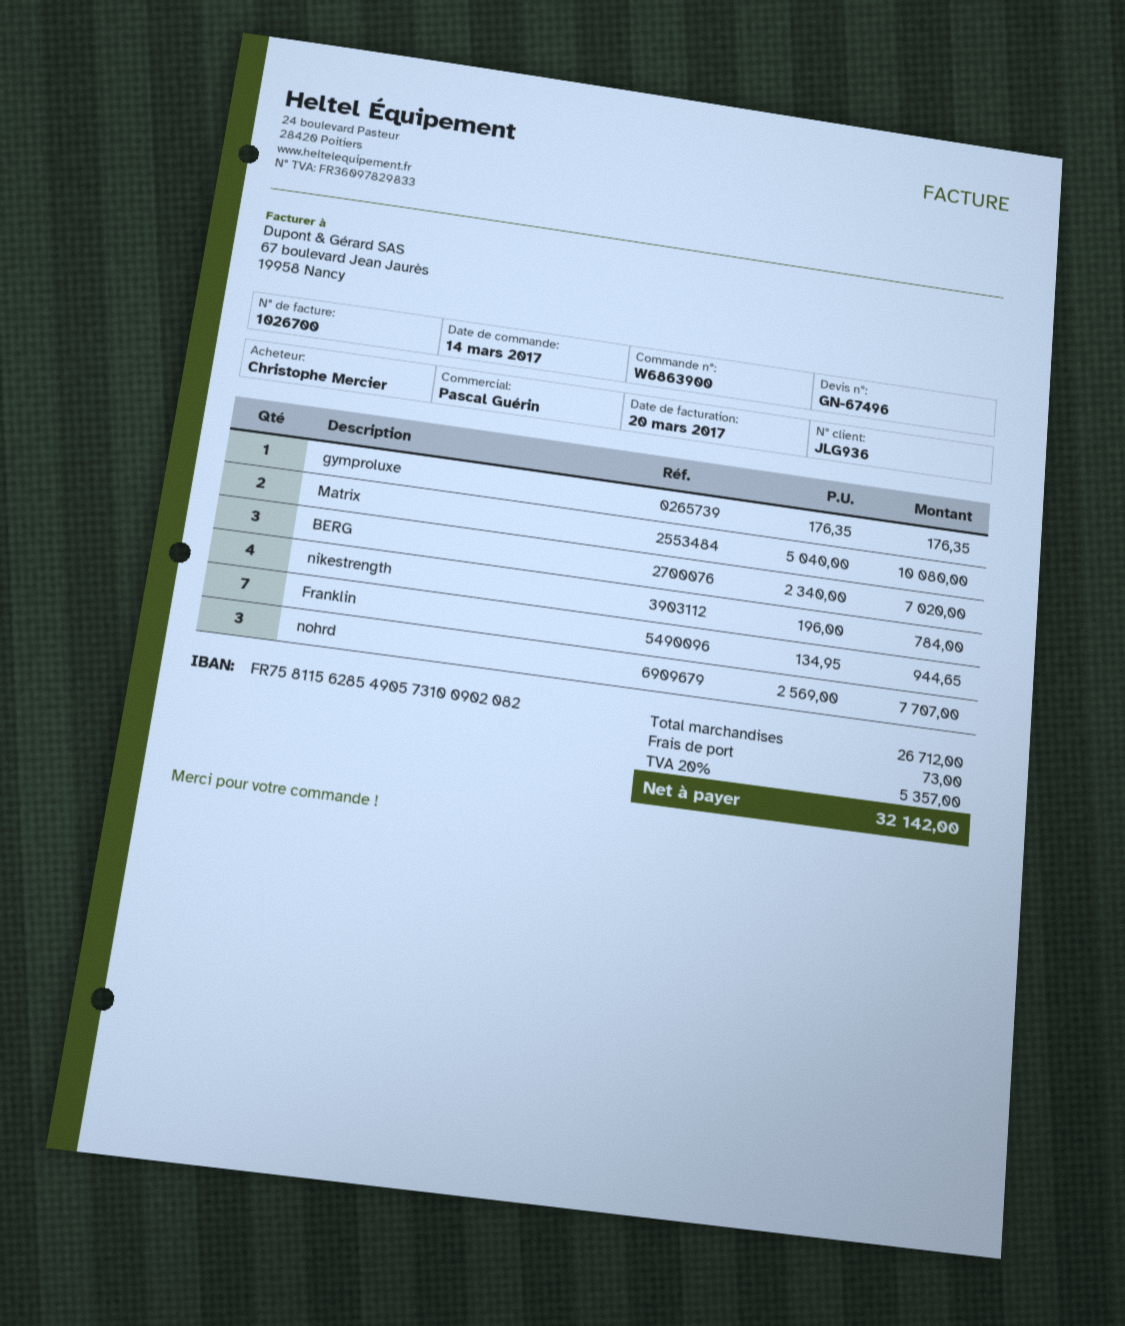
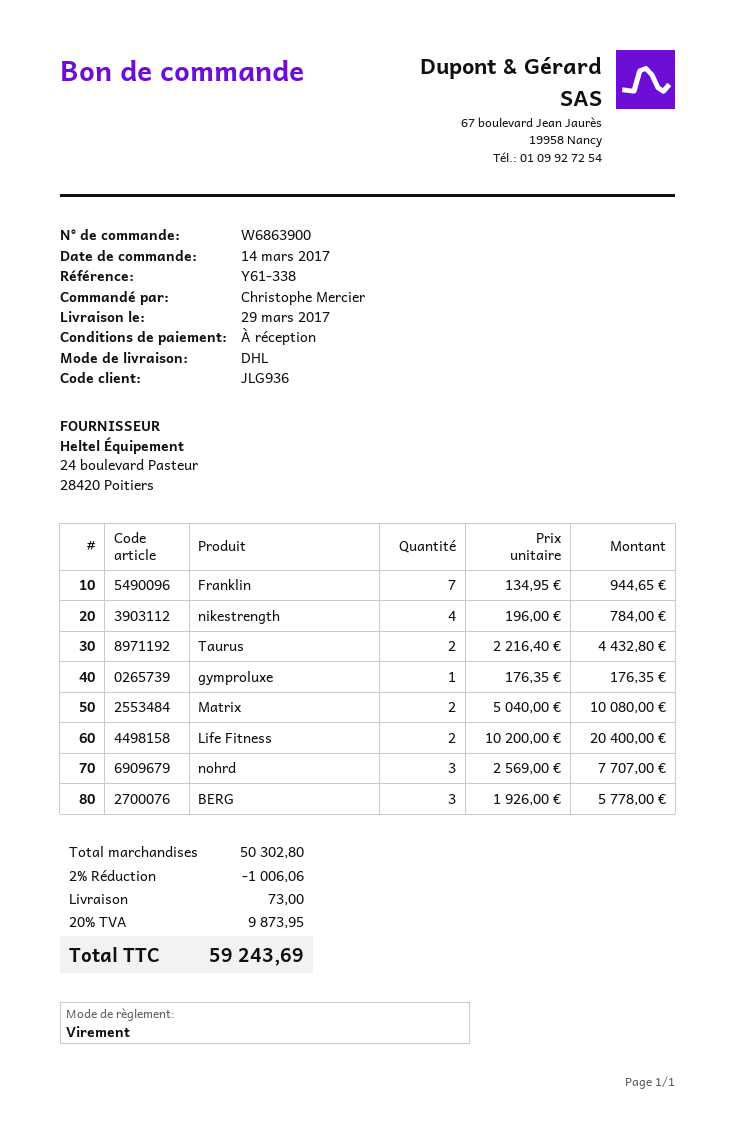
BERG: 3 x 2340.00 = 7020.00 -> 3 x 1926.00 = 5778.00
Taurus: none -> 2 x 2216.40 = 4432.80
Life Fitness: none -> 2 x 10200.00 = 20400.00
subtotal: 26712.00 -> 50302.80
discount: none -> 2% = 1006.06
tax: 20% = 5357.00 -> 20% = 9873.95
total: 32142.00 -> 59243.69

